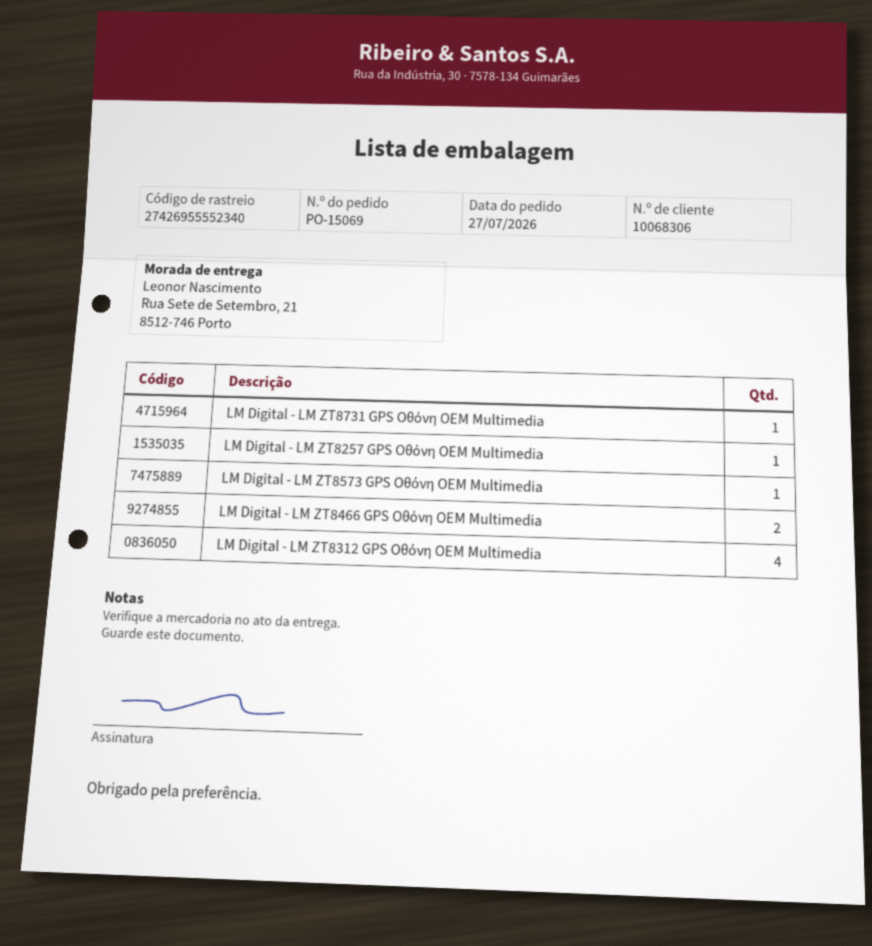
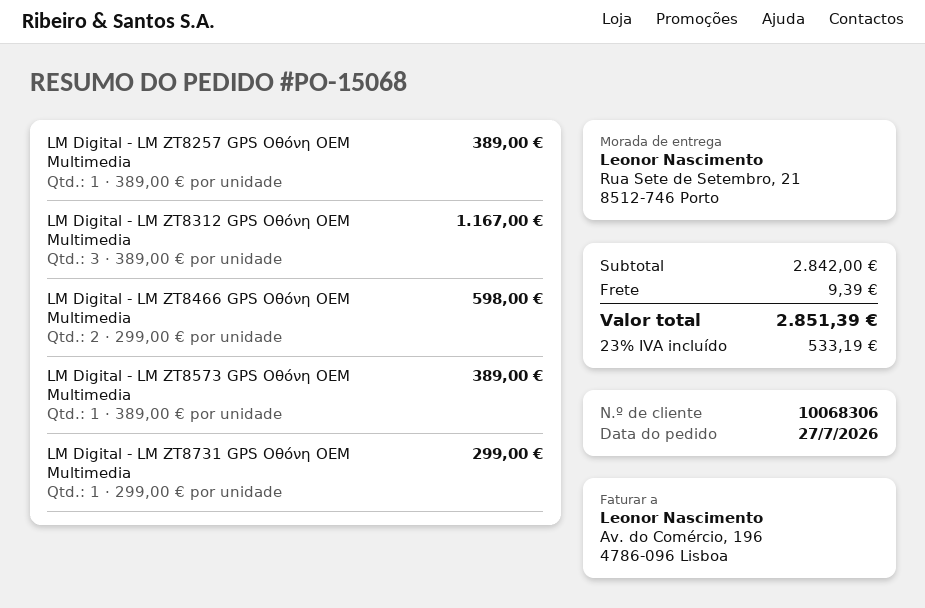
order number: PO-15069 -> PO-15068
LM Digital - LM ZT8312 GPS Οθόνη OEM Multimedia: 4 -> 3

